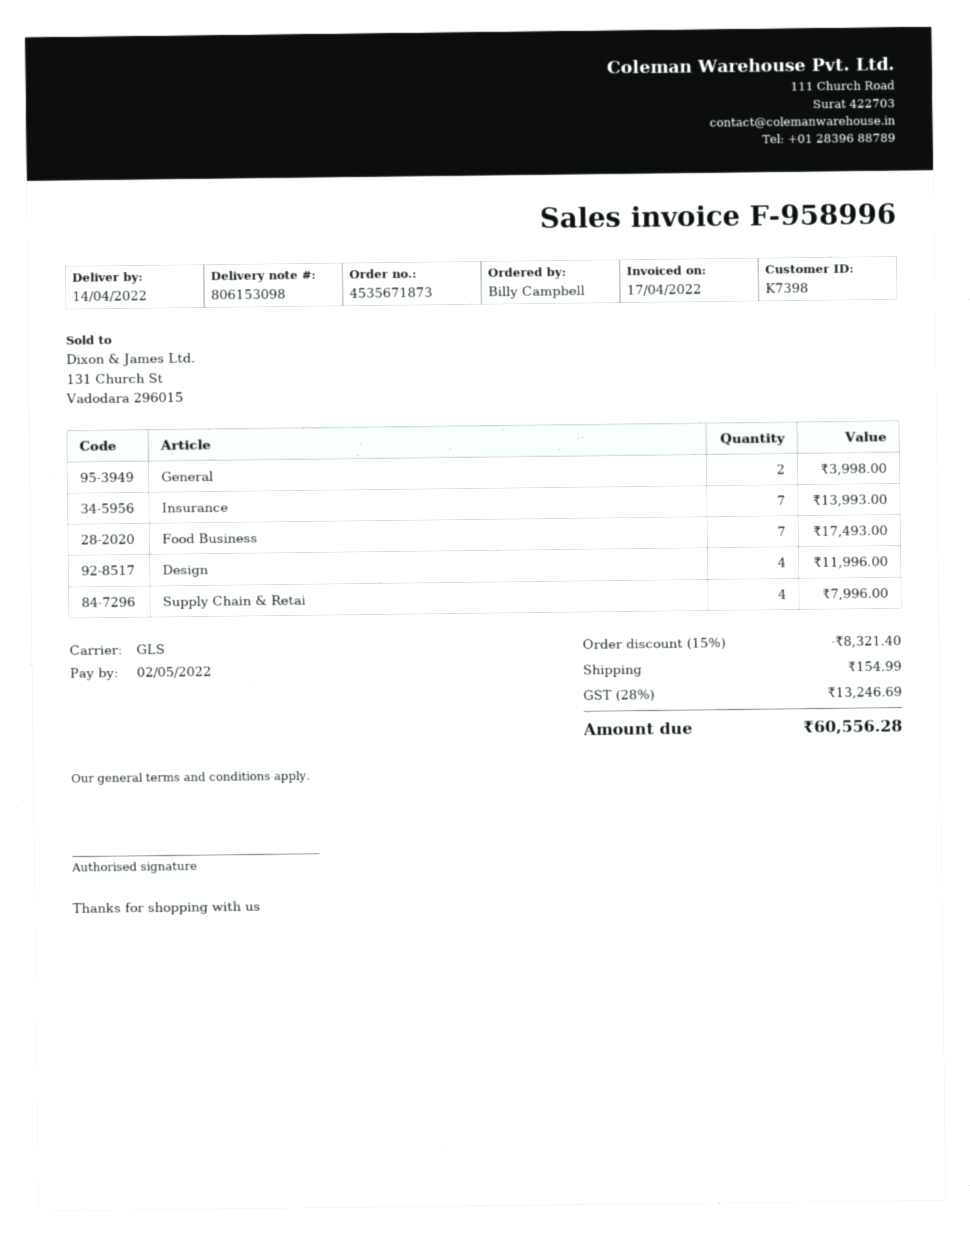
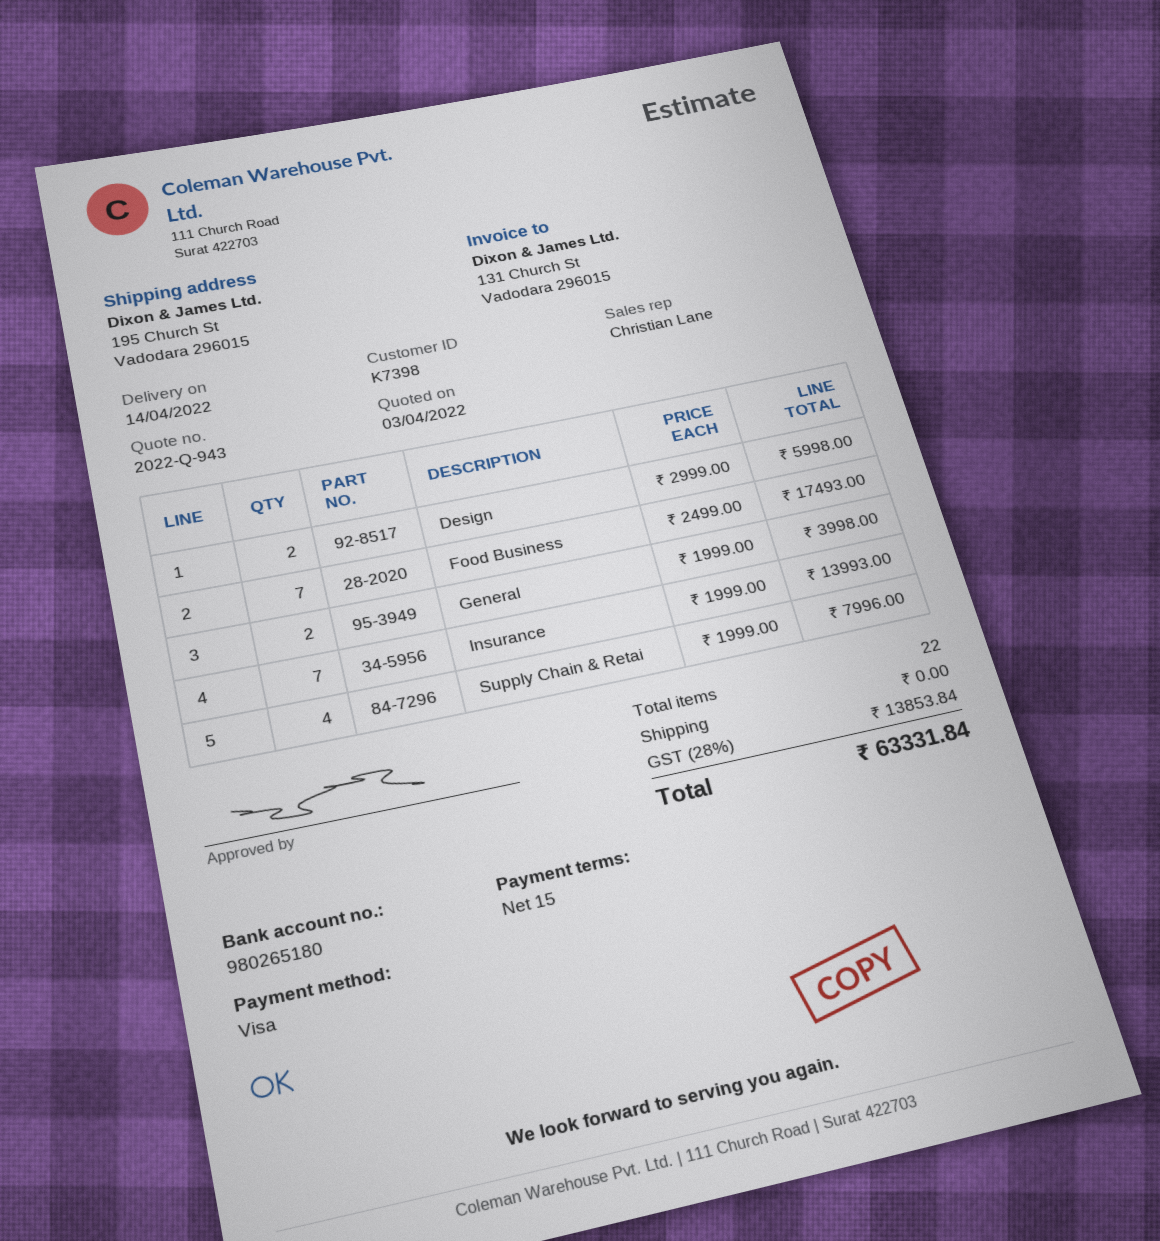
Design: 4 for 11996.00 -> 2 for 5998.00
discount: 15% = 8321.40 -> none
shipping: 154.99 -> 0.00
tax: 28% = 13246.69 -> 28% = 13853.84
total: 60556.28 -> 63331.84

